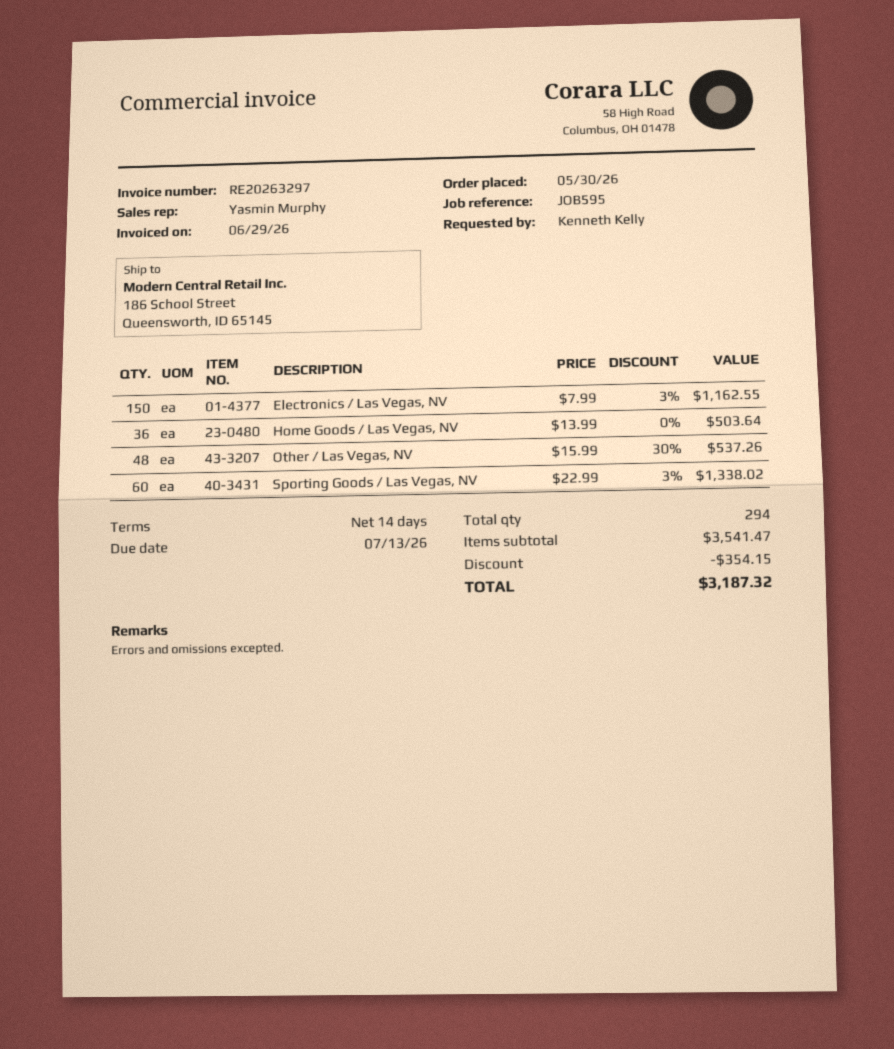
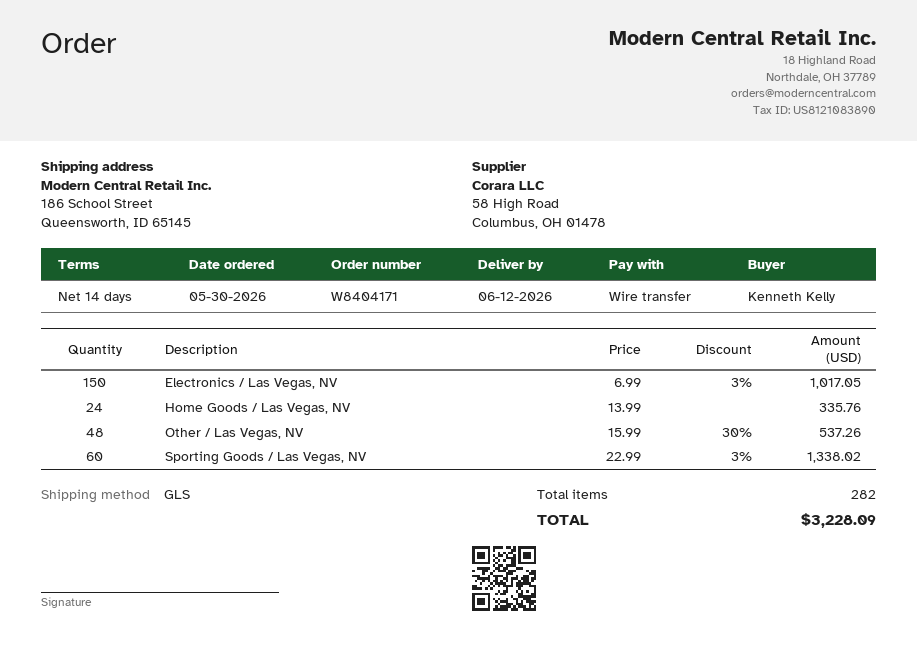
Electronics / Las Vegas, NV: 150 x 7.99 - 3% = 1162.55 -> 150 x 6.99 - 3% = 1017.05
Home Goods / Las Vegas, NV: 36 x 13.99 = 503.64 -> 24 x 13.99 = 335.76
total quantity: 294 -> 282
discount: 354.15 -> none
total: 3187.32 -> 3228.09

